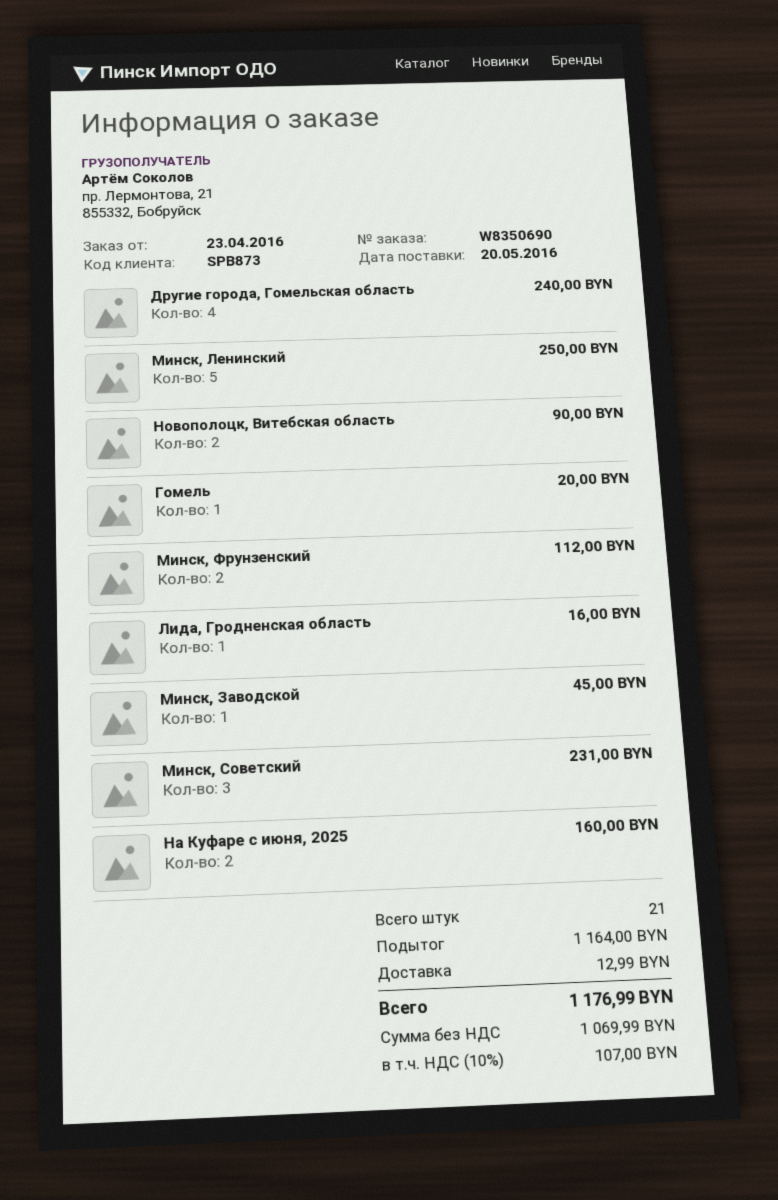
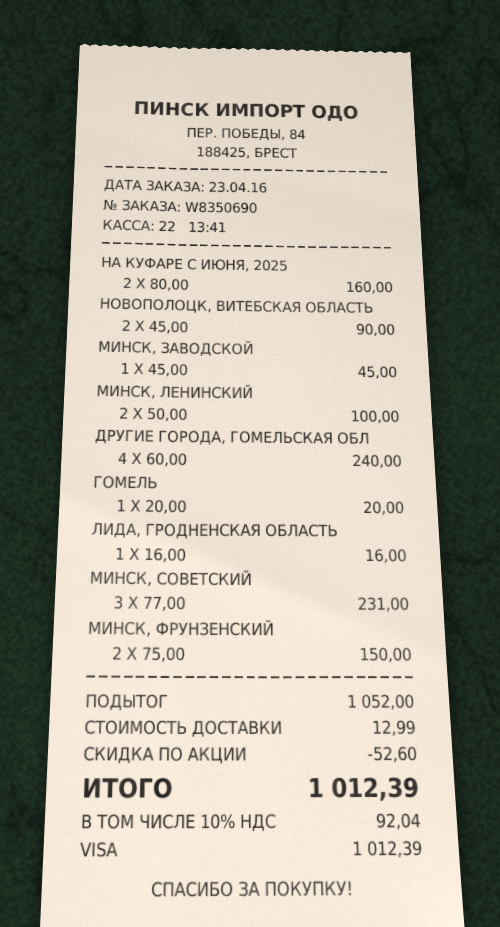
Минск, Ленинский: 5 for 250.00 -> 2 for 100.00
Минск, Фрунзенский: 2 for 112.00 -> 2 for 150.00
subtotal: 1164.00 -> 1052.00
discount: none -> 52.60
tax: 10% = 107.00 -> 10% = 92.04
total: 1176.99 -> 1012.39

